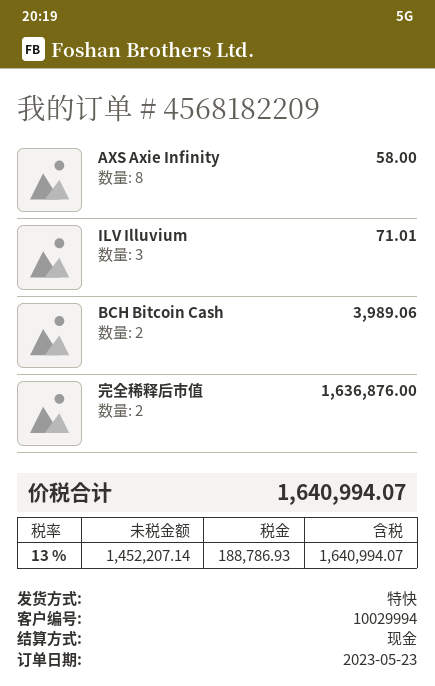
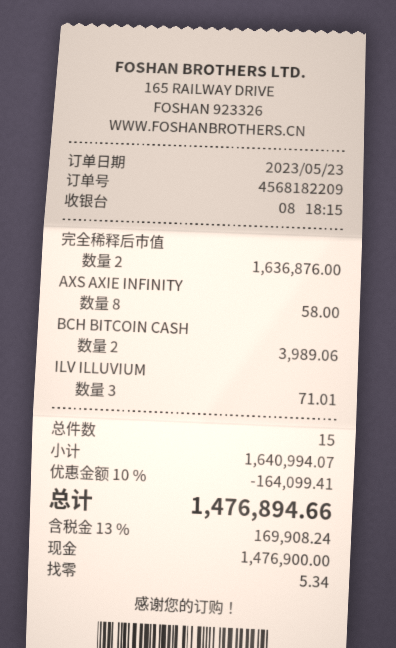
discount: none -> 10% = 164099.41
tax: 13% = 188786.93 -> 13% = 169908.24
total: 1640994.07 -> 1476894.66

